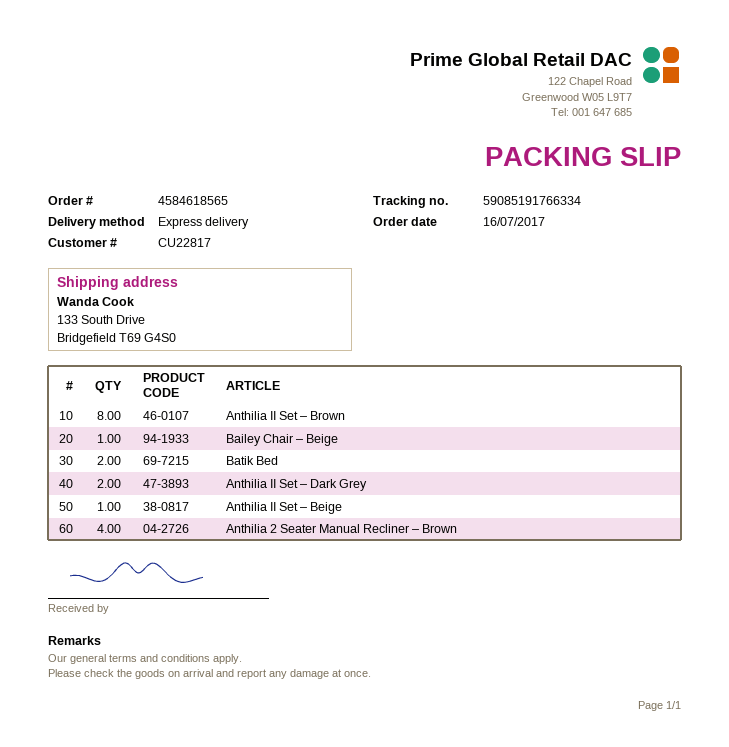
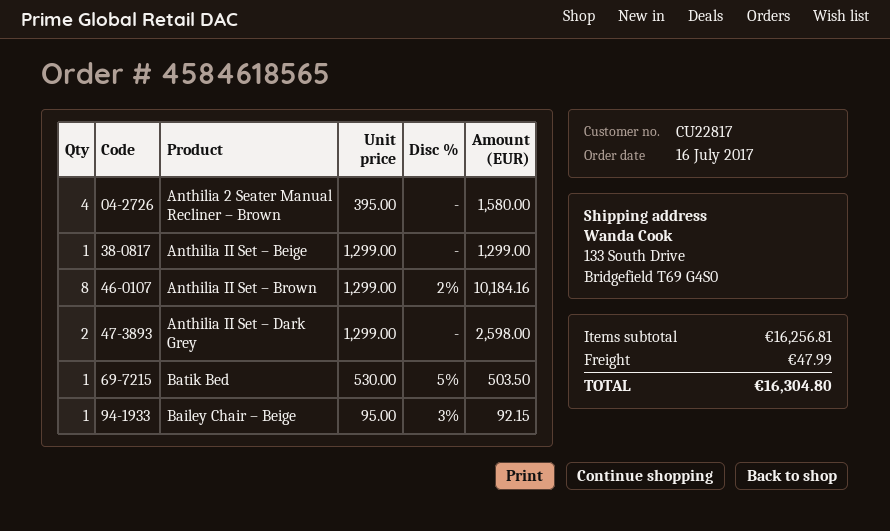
Batik Bed: 2 -> 1

